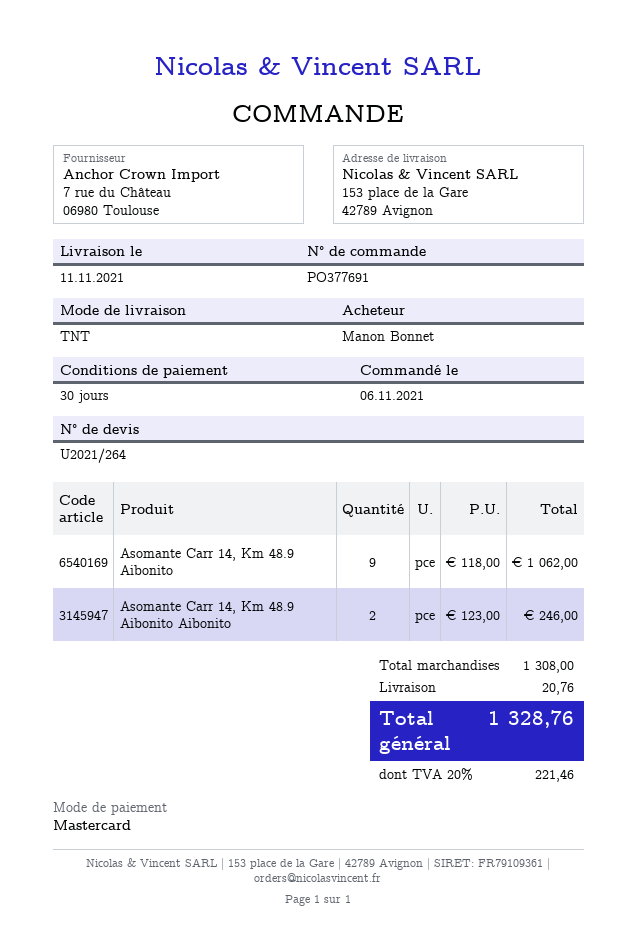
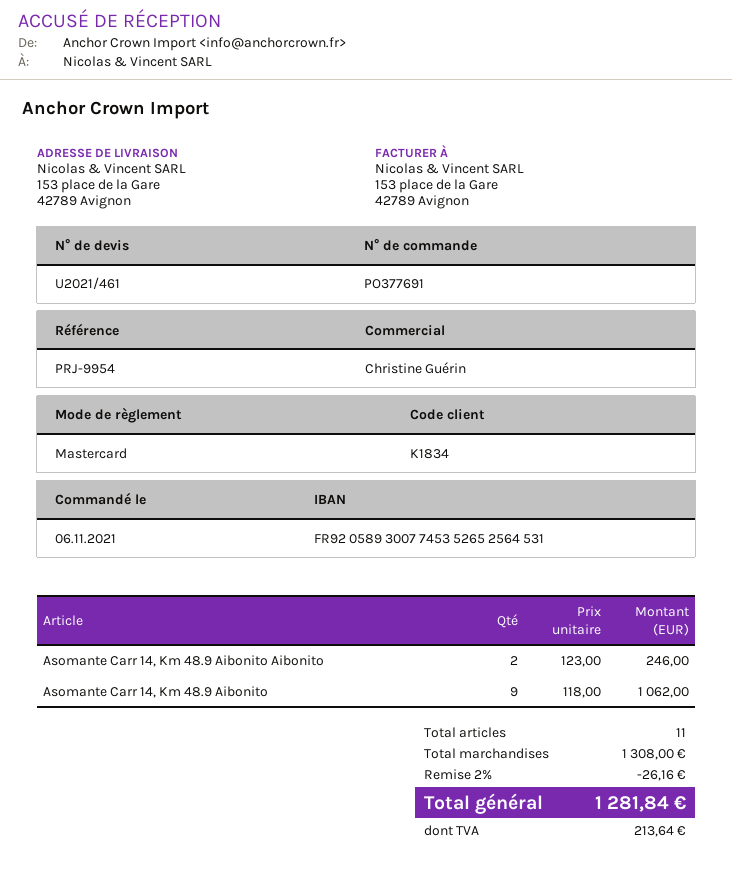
quote number: U2021/264 -> U2021/461
discount: none -> 2% = 26.16
shipping: 20.76 -> none
tax: 221.46 -> 213.64
total: 1328.76 -> 1281.84

